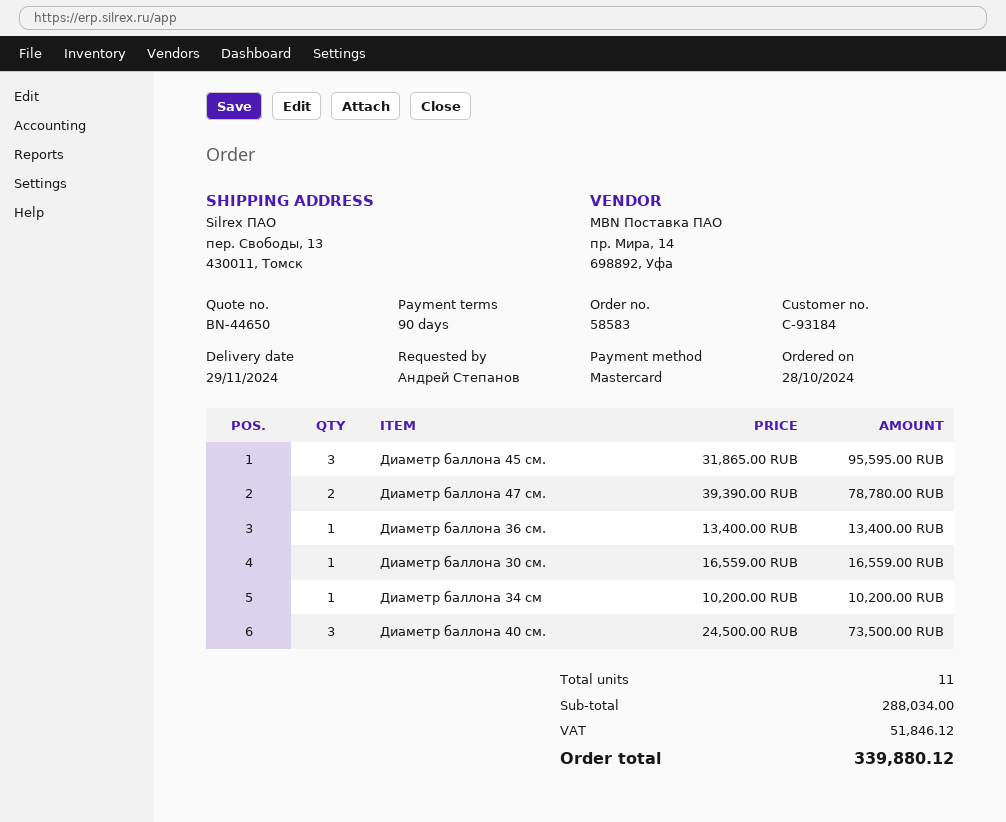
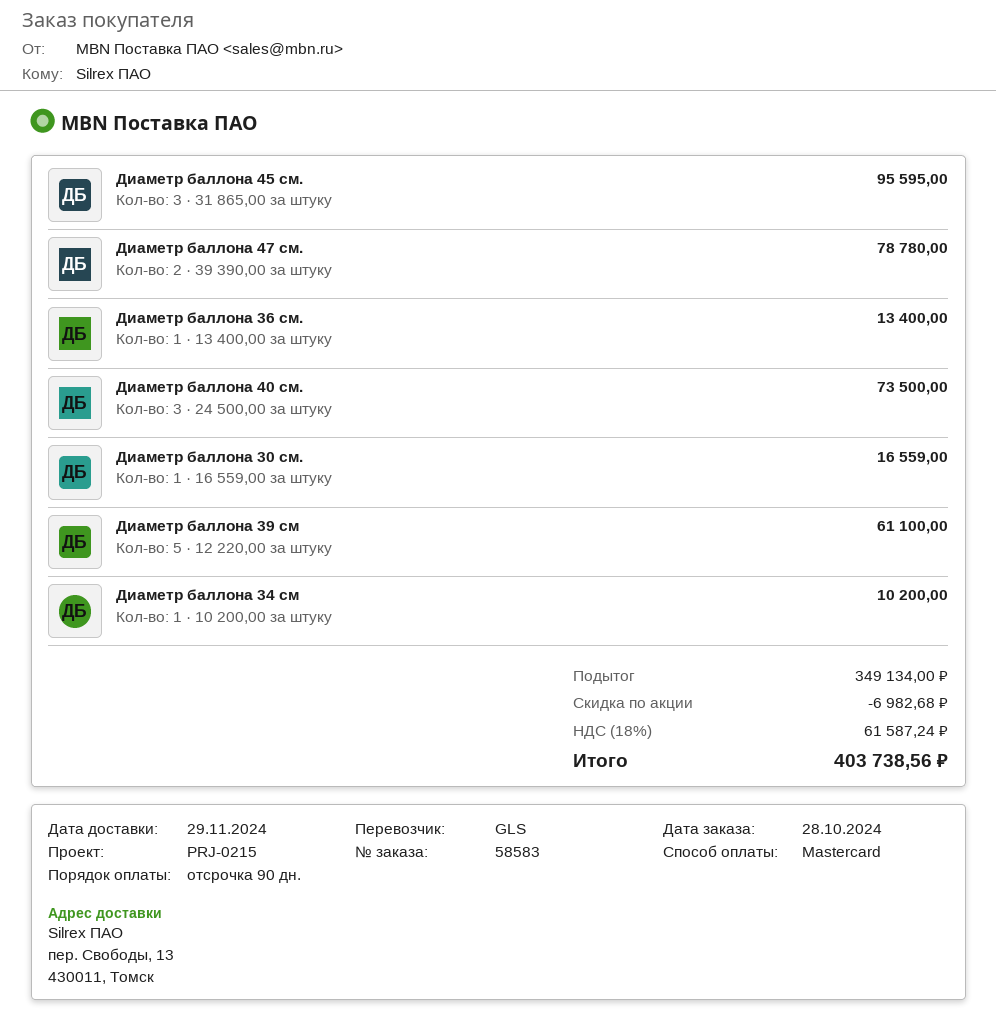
Диаметр баллона 39 см: none -> 5 x 12220.00 = 61100.00
subtotal: 288034.00 -> 349134.00
discount: none -> 6982.68
tax: 51846.12 -> 61587.24
total: 339880.12 -> 403738.56

